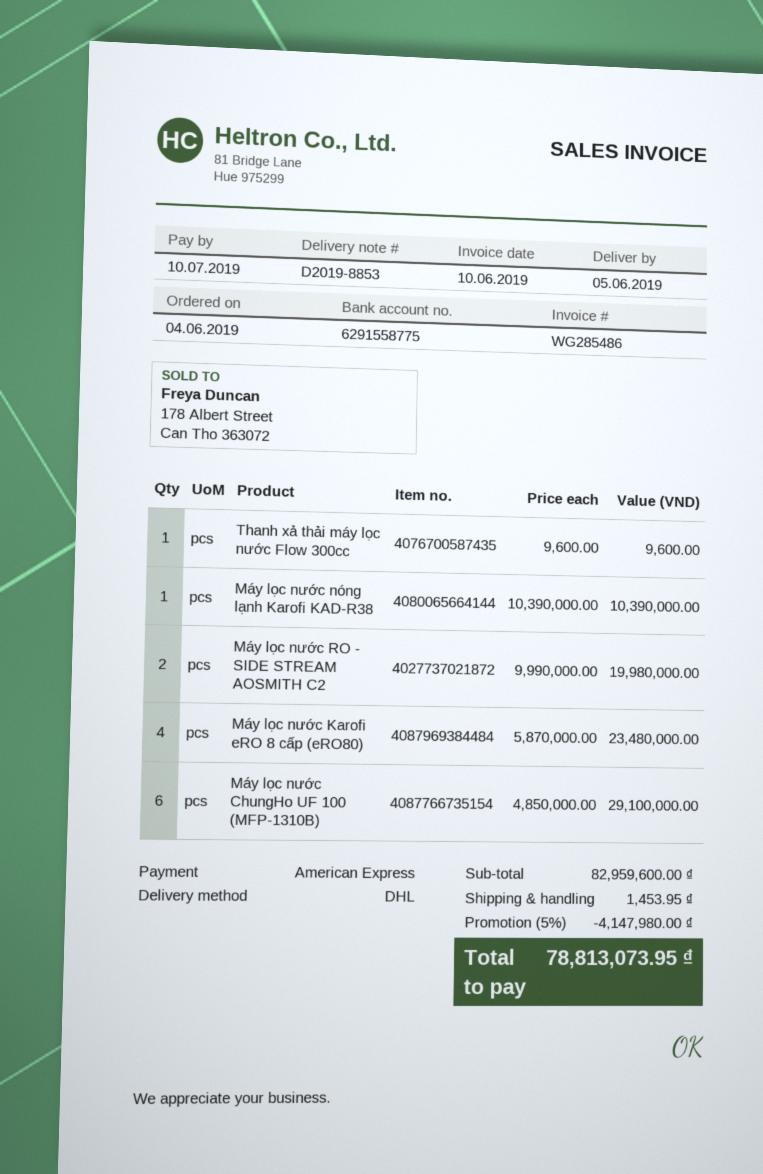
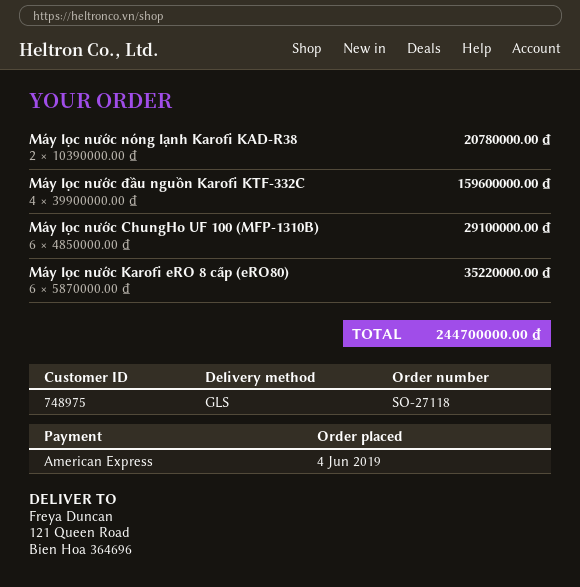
shipping method: DHL -> GLS
Thanh xả thải máy lọc nước Flow 300cc: 1 x 9600.00 = 9600.00 -> none
Máy lọc nước nóng lạnh Karofi KAD-R38: 1 x 10390000.00 = 10390000.00 -> 2 x 10390000.00 = 20780000.00
Máy lọc nước RO - SIDE STREAM AOSMITH C2: 2 x 9990000.00 = 19980000.00 -> none
Máy lọc nước Karofi eRO 8 cấp (eRO80): 4 x 5870000.00 = 23480000.00 -> 6 x 5870000.00 = 35220000.00
Máy lọc nước đầu nguồn Karofi KTF-332C: none -> 4 x 39900000.00 = 159600000.00
discount: 5% = 4147980.00 -> none
shipping: 1453.95 -> none
total: 78813073.95 -> 244700000.00

